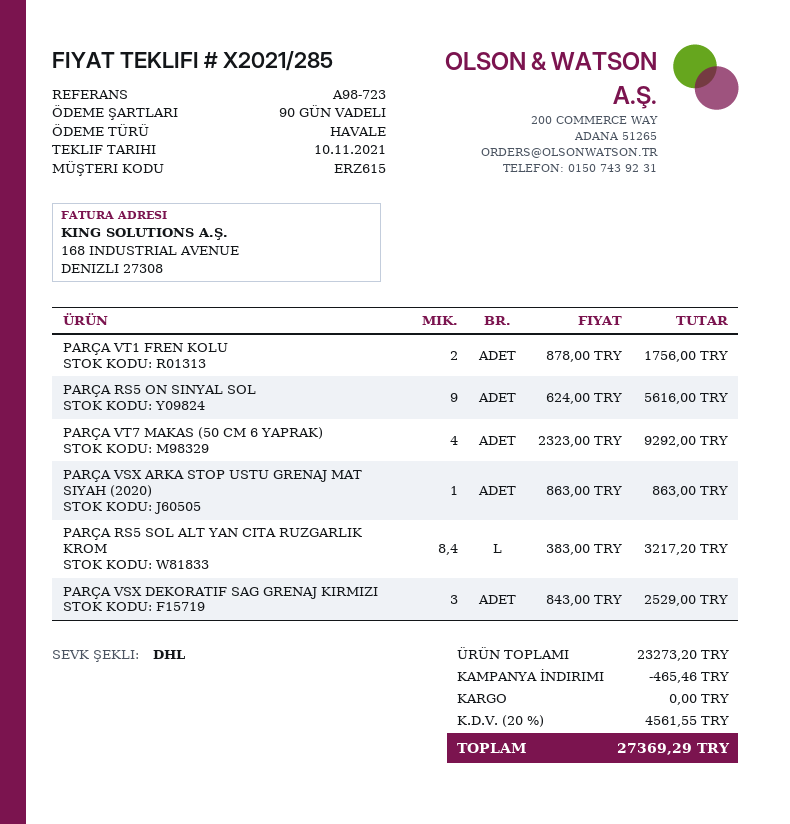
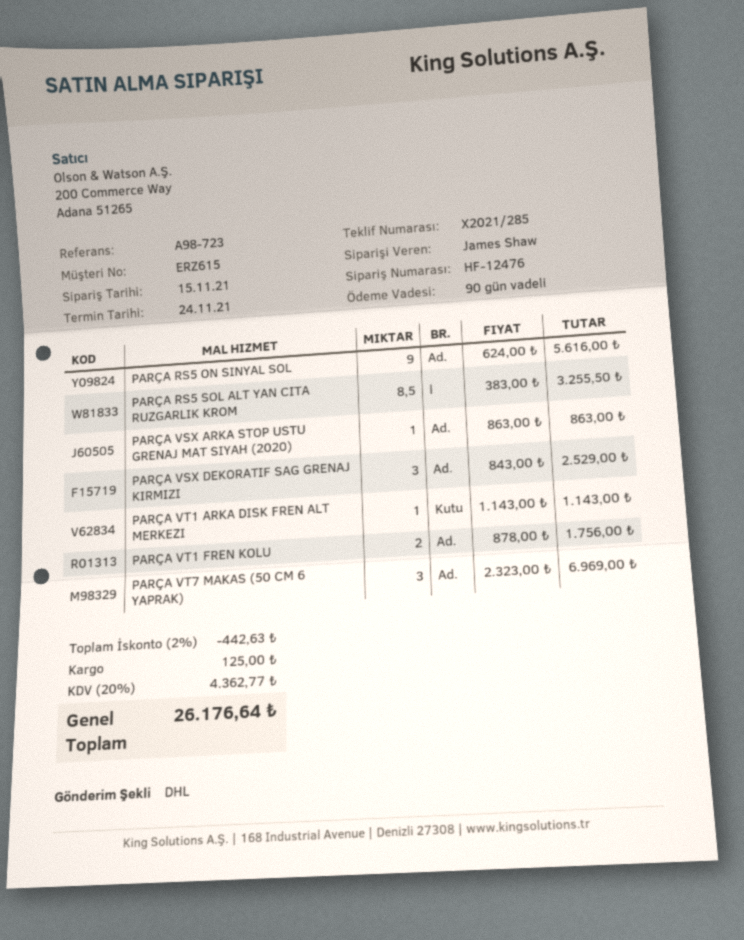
PARÇA VT7 MAKAS (50 CM 6 YAPRAK): 4 x 2323.00 = 9292.00 -> 3 x 2323.00 = 6969.00
PARÇA RS5 SOL ALT YAN CITA RUZGARLIK KROM: 8.4 x 383.00 = 3217.20 -> 8.5 x 383.00 = 3255.50
PARÇA VT1 ARKA DISK FREN ALT MERKEZI: none -> 1 x 1143.00 = 1143.00
discount: 465.46 -> 442.63
shipping: 0.00 -> 125.00
tax: 20% = 4561.55 -> 20% = 4362.77
total: 27369.29 -> 26176.64

